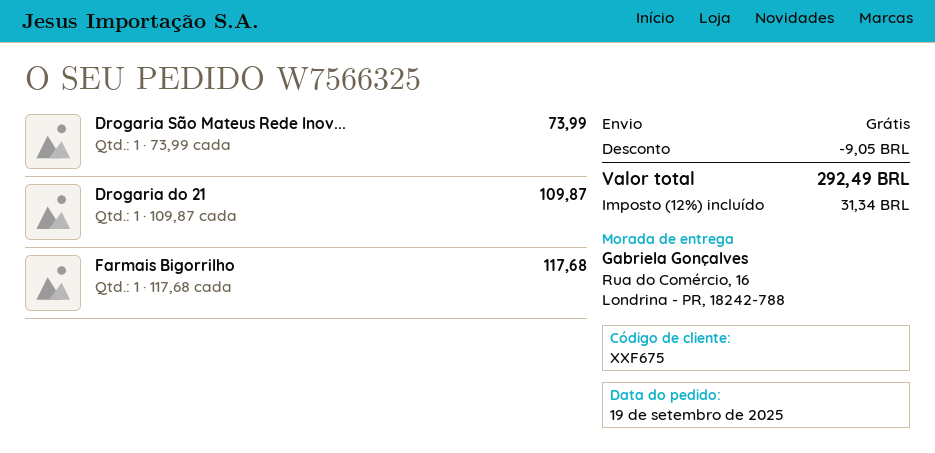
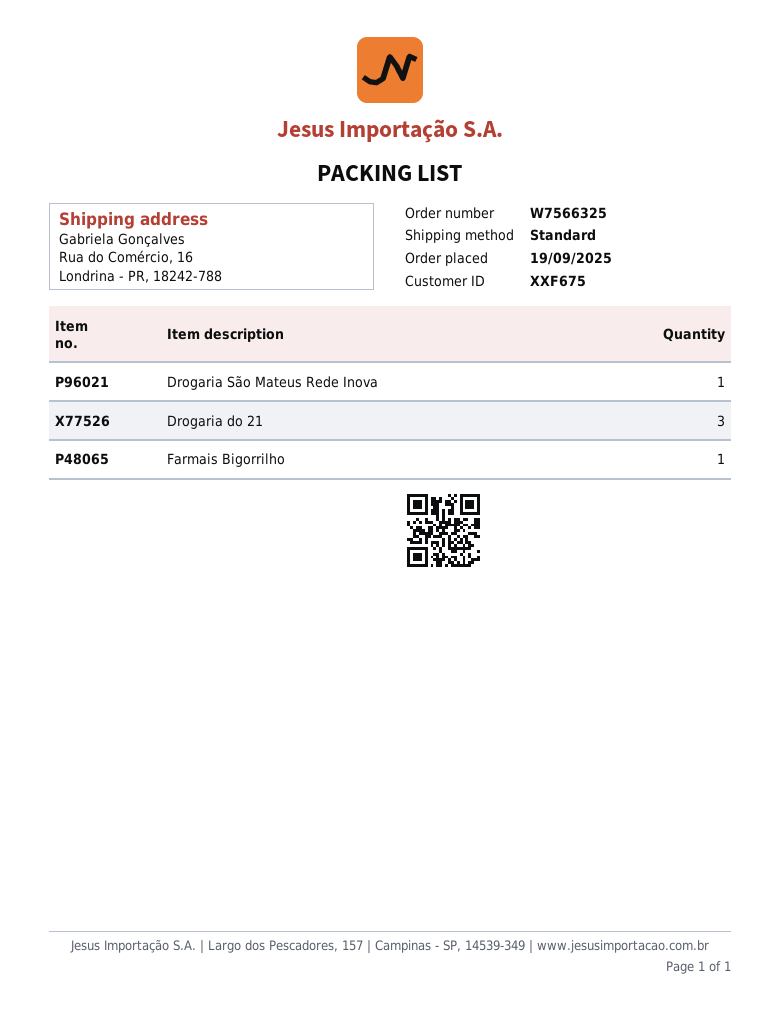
Drogaria do 21: 1 -> 3

